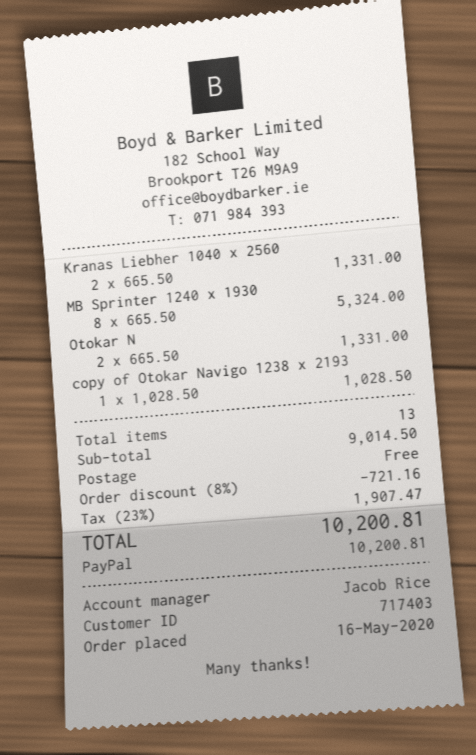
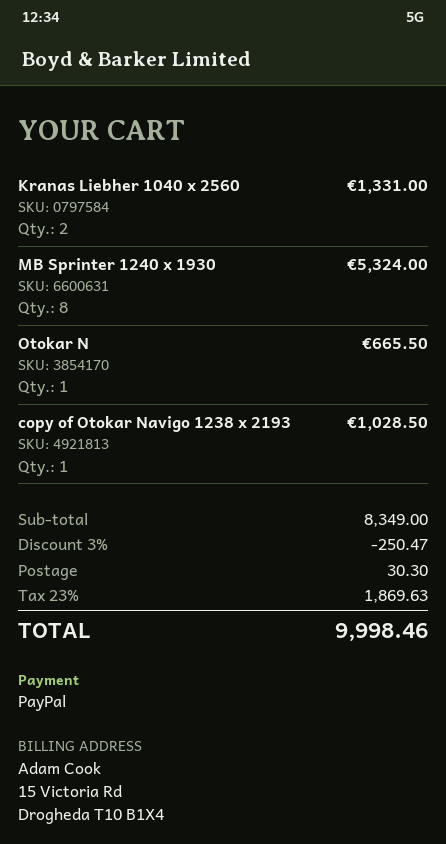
Otokar N: 2 for 1331.00 -> 1 for 665.50
subtotal: 9014.50 -> 8349.00
discount: 8% = 721.16 -> 3% = 250.47
shipping: 0.00 -> 30.30
tax: 23% = 1907.47 -> 23% = 1869.63
total: 10200.81 -> 9998.46

